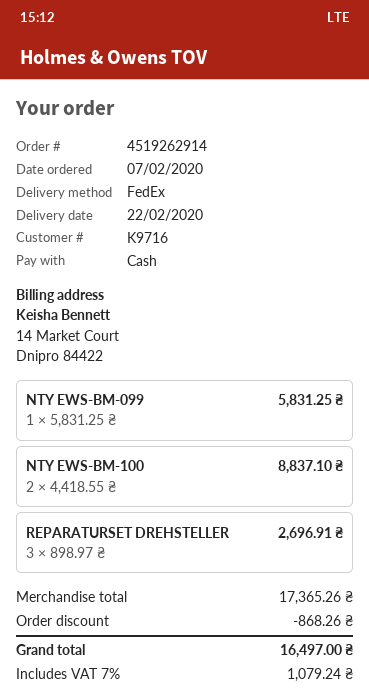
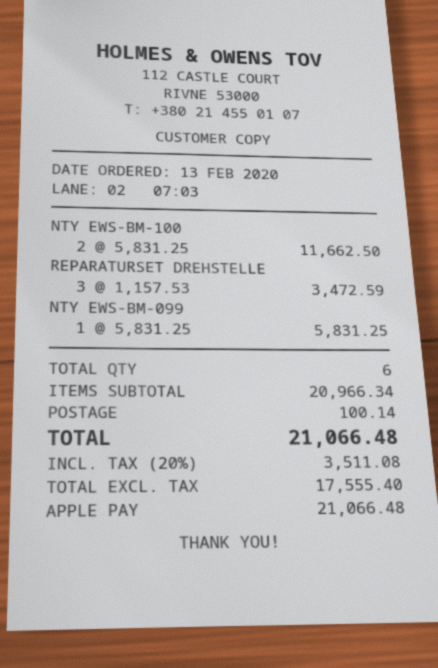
order date: 2020-02-07 -> 2020-02-13
payment method: cash -> Apple Pay
NTY EWS-BM-100: 2 x 4418.55 = 8837.10 -> 2 x 5831.25 = 11662.50
REPARATURSET DREHSTELLER: 3 x 898.97 = 2696.91 -> 3 x 1157.53 = 3472.59
subtotal: 17365.26 -> 20966.34
discount: 868.26 -> none
shipping: none -> 100.14
tax: 7% = 1079.24 -> 20% = 3511.08
total: 16497.00 -> 21066.48

